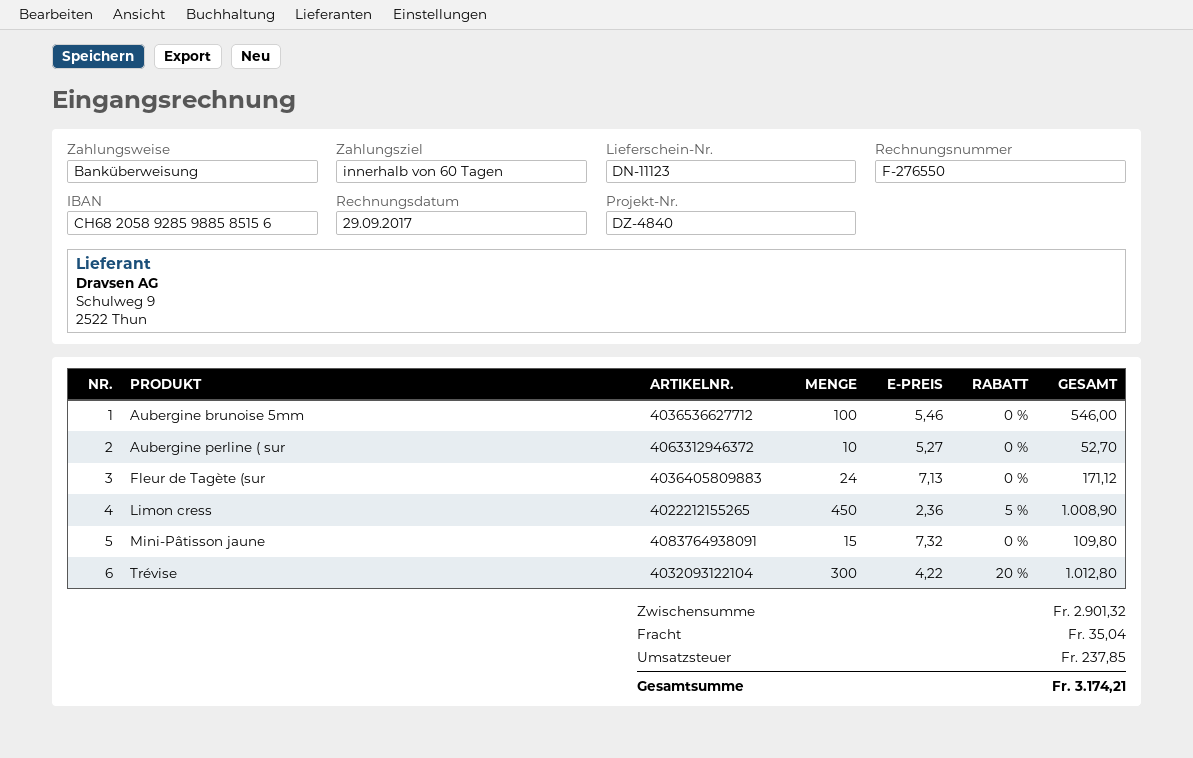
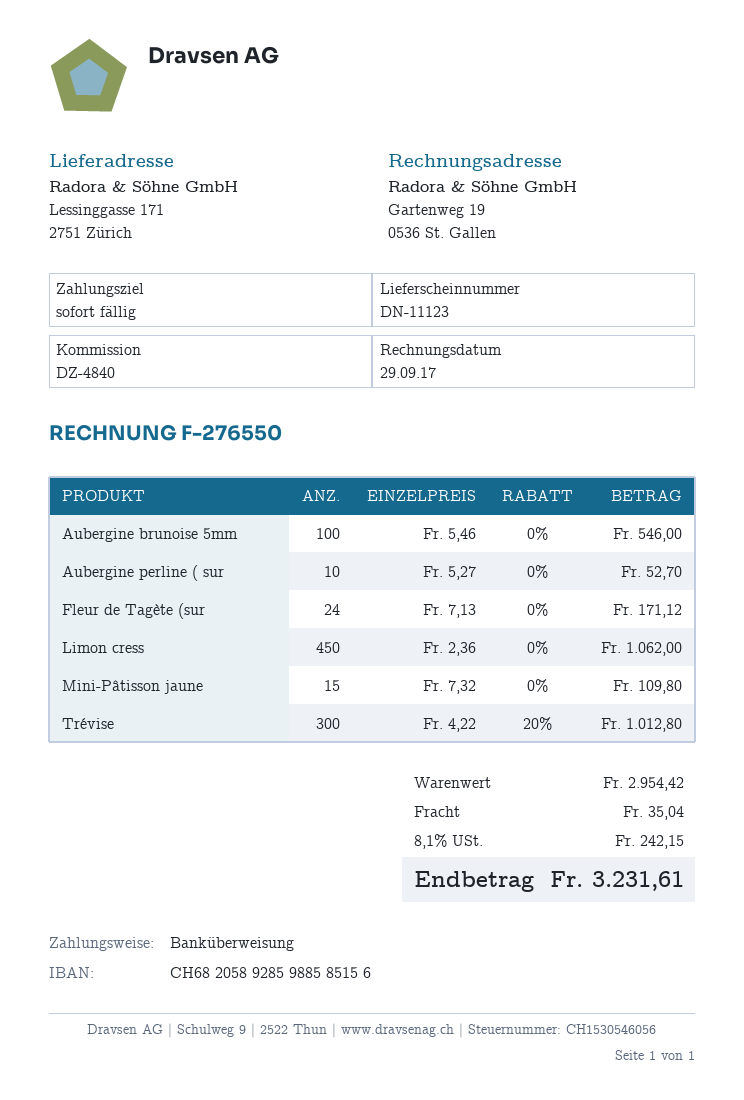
payment terms: 60 days -> on receipt
Limon cress: 450 x 2.36 - 5% = 1008.90 -> 450 x 2.36 = 1062.00
subtotal: 2901.32 -> 2954.42
tax: 237.85 -> 242.15
total: 3174.21 -> 3231.61

